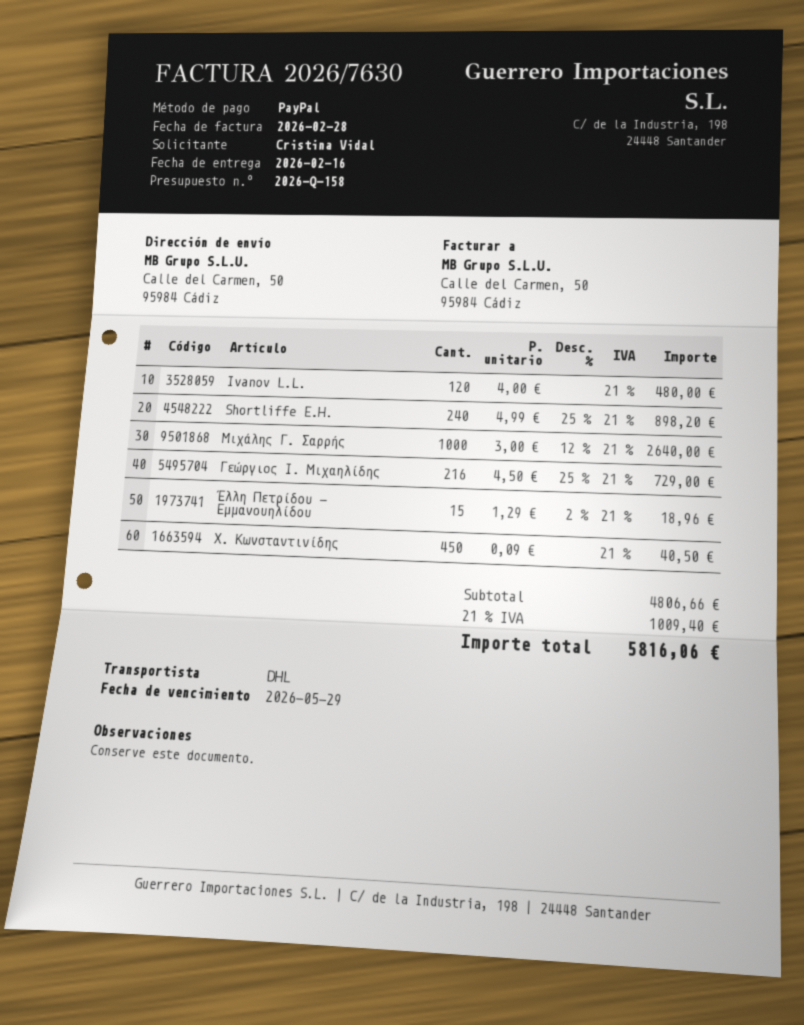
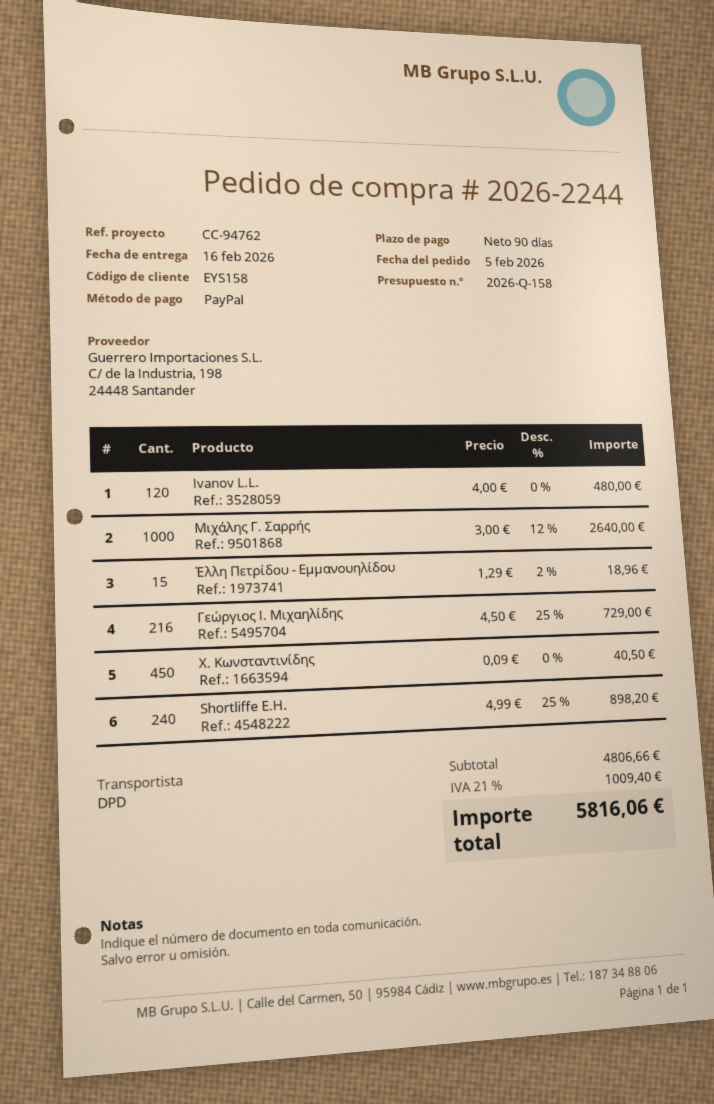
shipping method: DHL -> DPD

